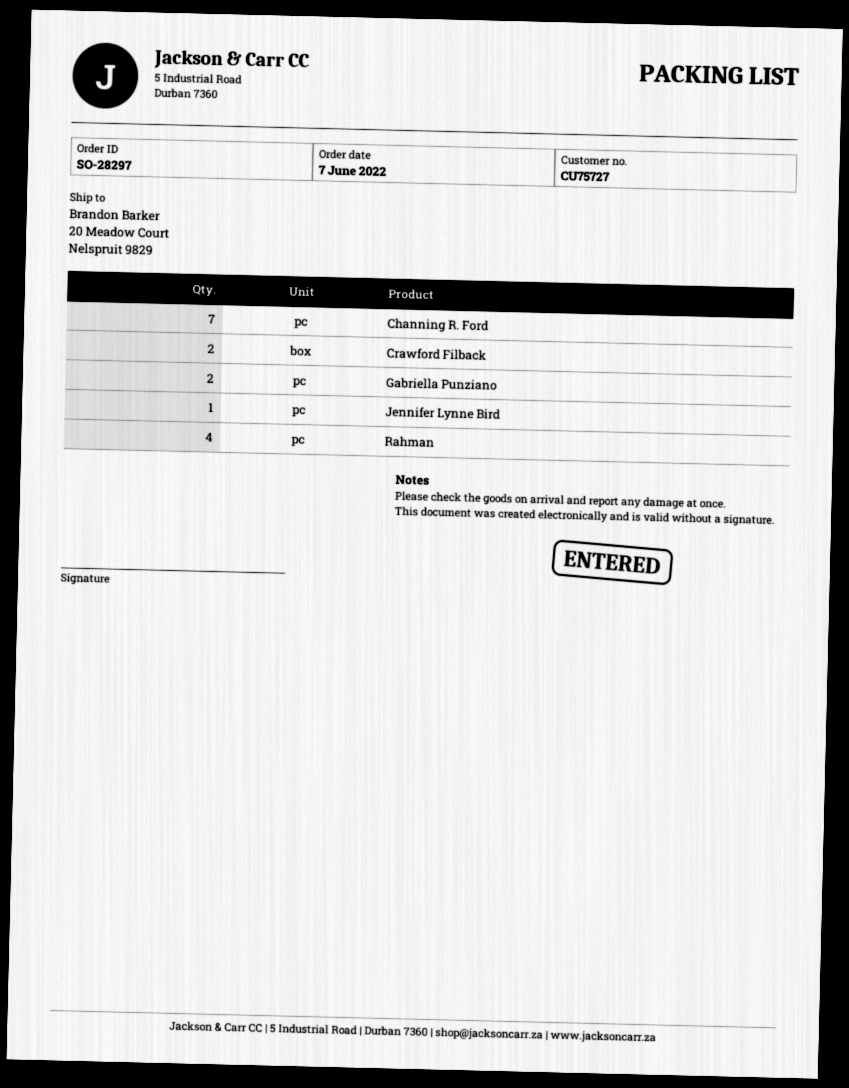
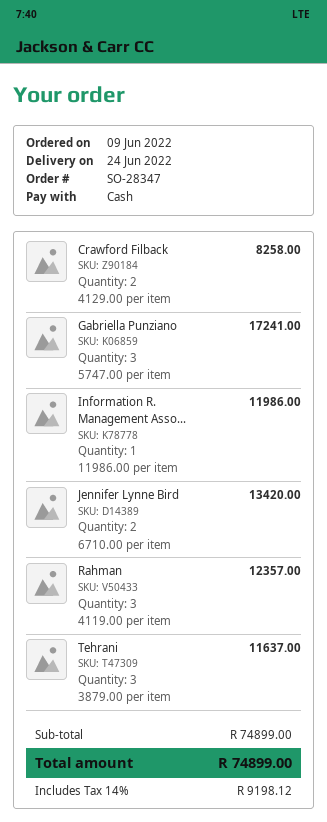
order number: SO-28297 -> SO-28347
order date: 2022-06-07 -> 2022-06-09
Channing R. Ford: 7 -> none
Gabriella Punziano: 2 -> 3
Jennifer Lynne Bird: 1 -> 2
Rahman: 4 -> 3
Information R. Management Asso...: none -> 1
Tehrani: none -> 3

